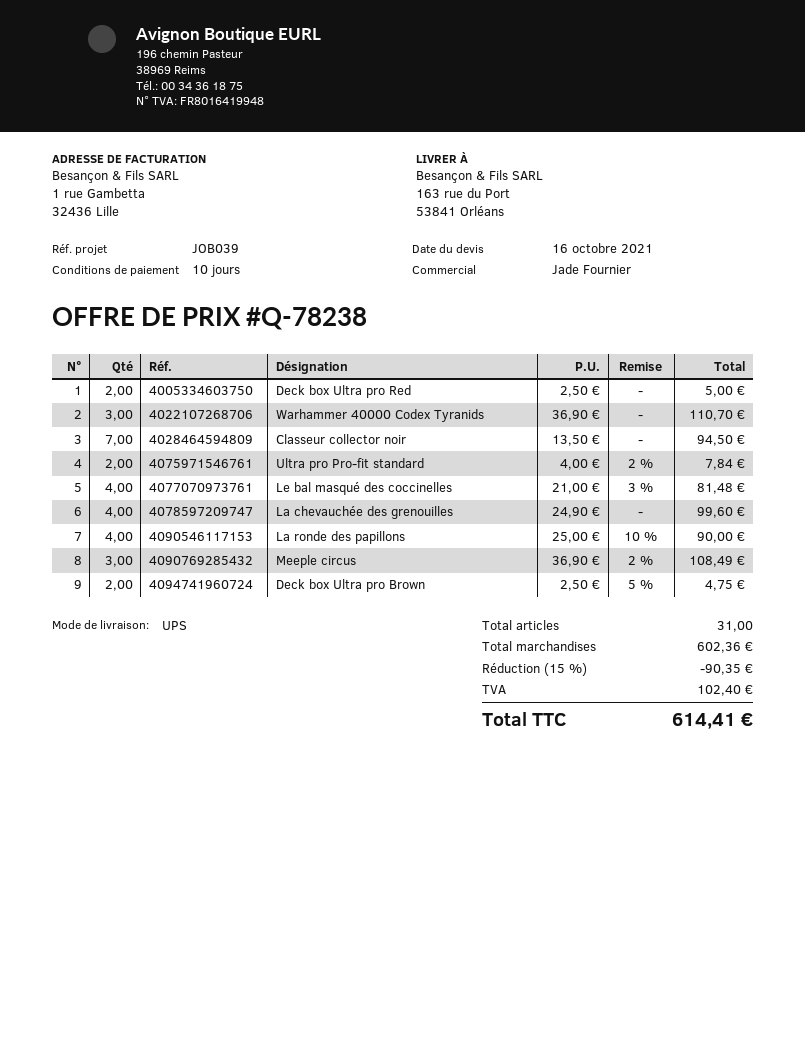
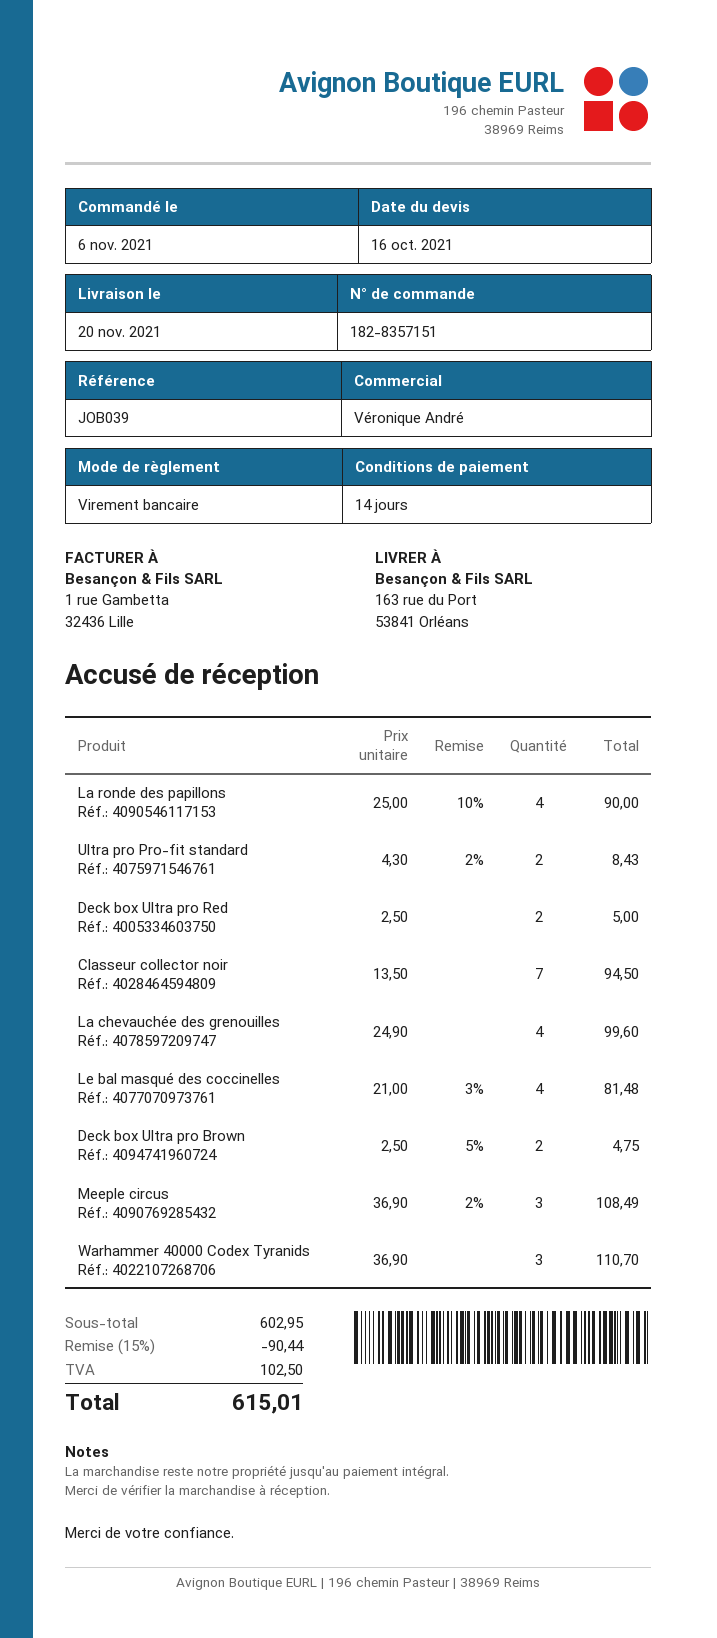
payment terms: 10 days -> 14 days
sales rep: Jade Fournier -> Véronique André
Ultra pro Pro-fit standard: 2 x 4.00 - 2% = 7.84 -> 2 x 4.30 - 2% = 8.43
subtotal: 602.36 -> 602.95
discount: 15% = 90.35 -> 15% = 90.44
tax: 102.40 -> 102.50
total: 614.41 -> 615.01

